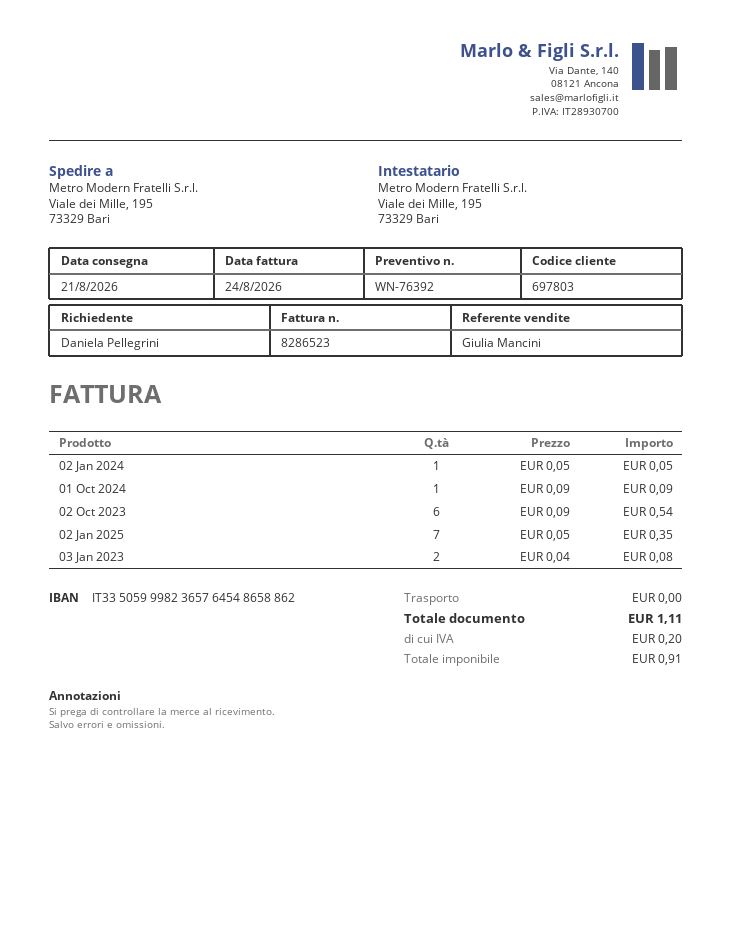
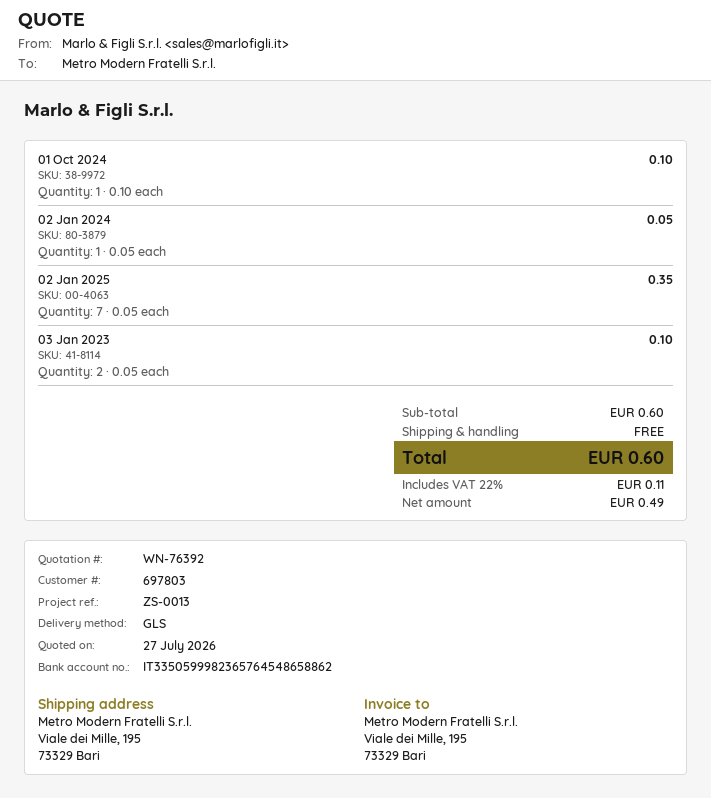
01 Oct 2024: 1 x 0.09 = 0.09 -> 1 x 0.10 = 0.10
02 Oct 2023: 6 x 0.09 = 0.54 -> none
03 Jan 2023: 2 x 0.04 = 0.08 -> 2 x 0.05 = 0.10
net: 0.91 -> 0.49
tax: 0.20 -> 0.11
total: 1.11 -> 0.60

